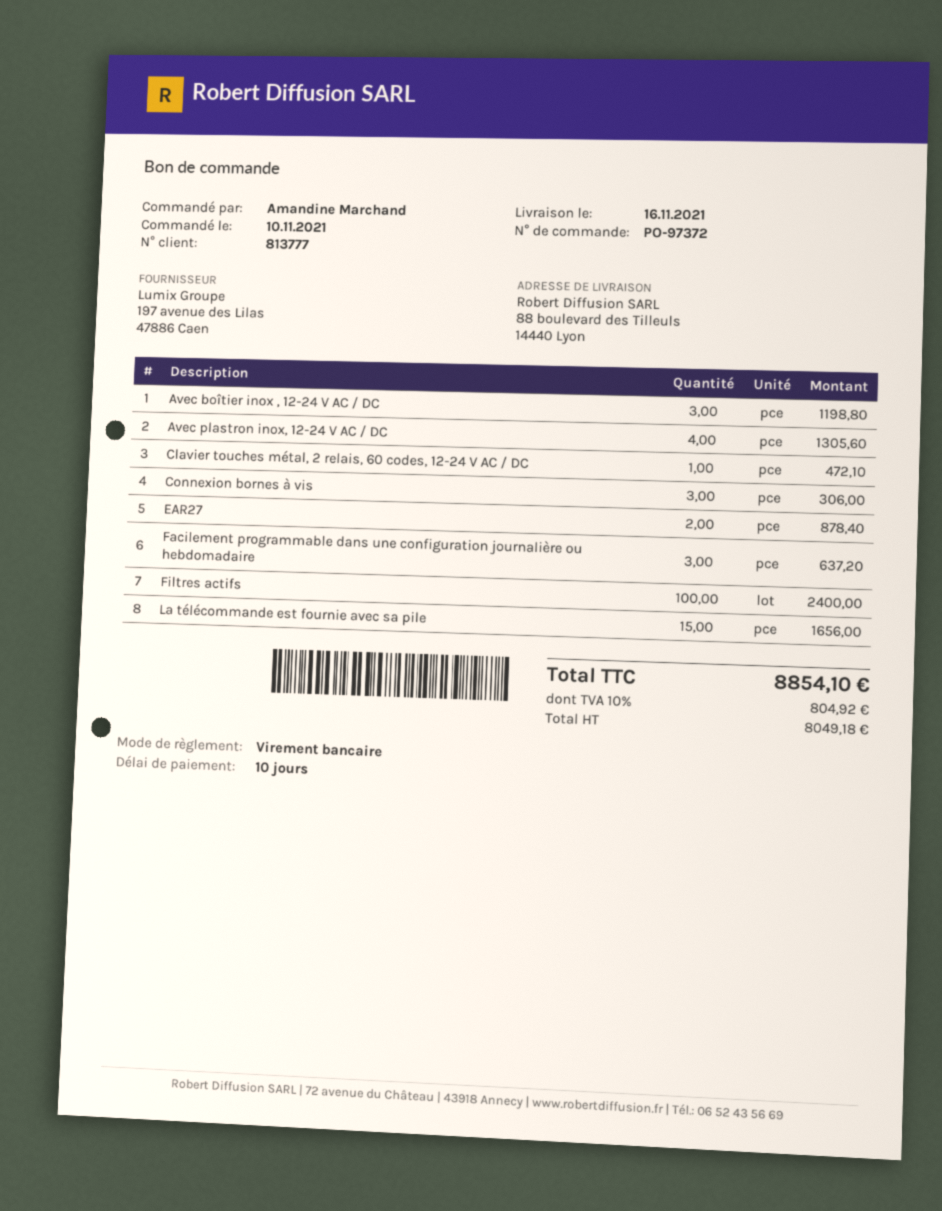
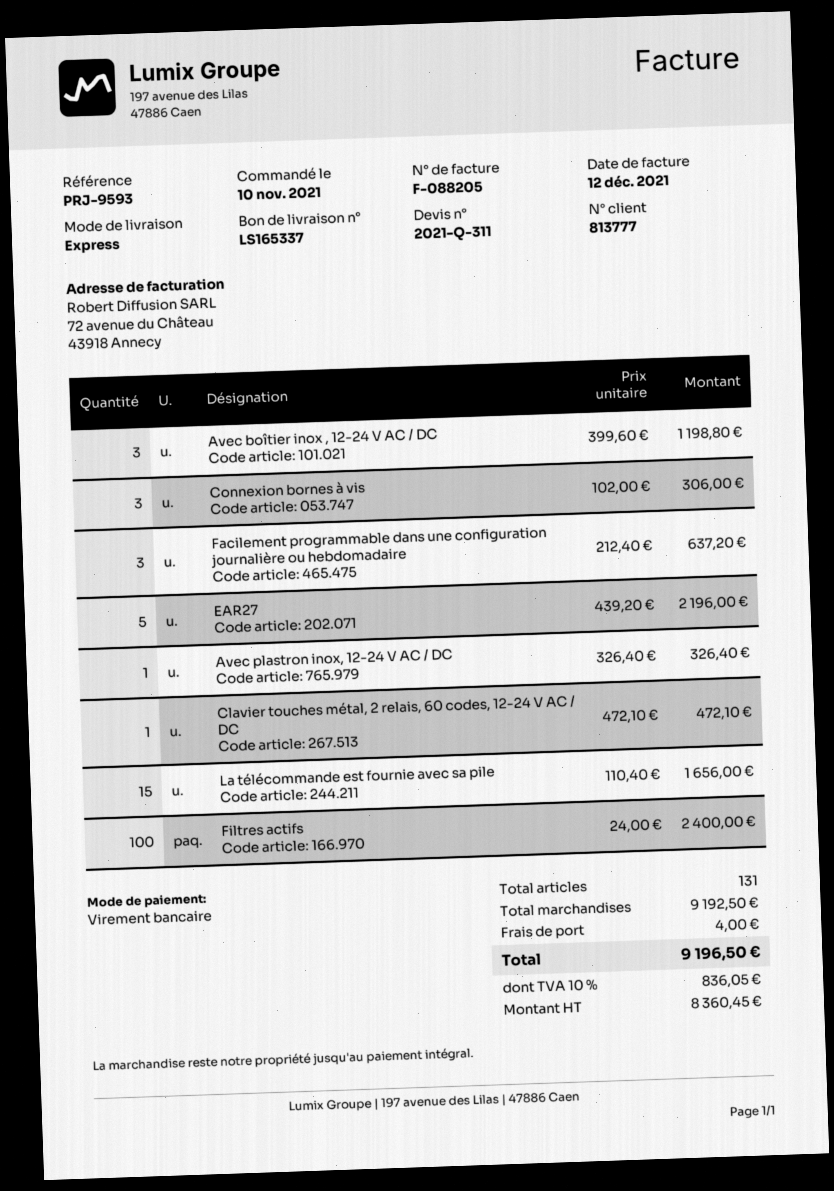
Avec plastron inox, 12-24 V AC / DC: 4 for 1305.60 -> 1 for 326.40
EAR27: 2 for 878.40 -> 5 for 2196.00
shipping: none -> 4.00
net: 8049.18 -> 8360.45
tax: 10% = 804.92 -> 10% = 836.05
total: 8854.10 -> 9196.50

